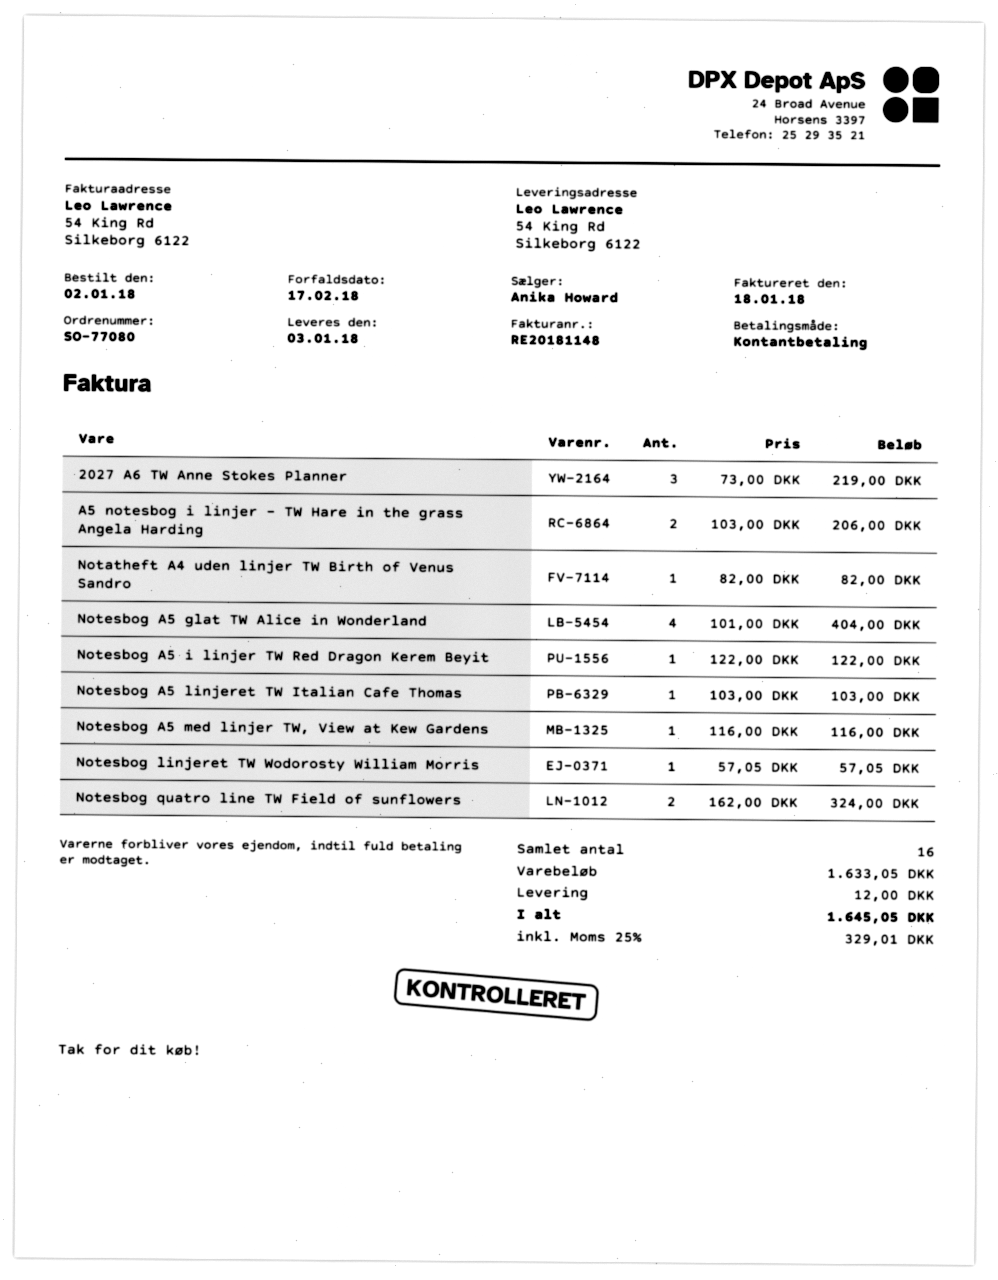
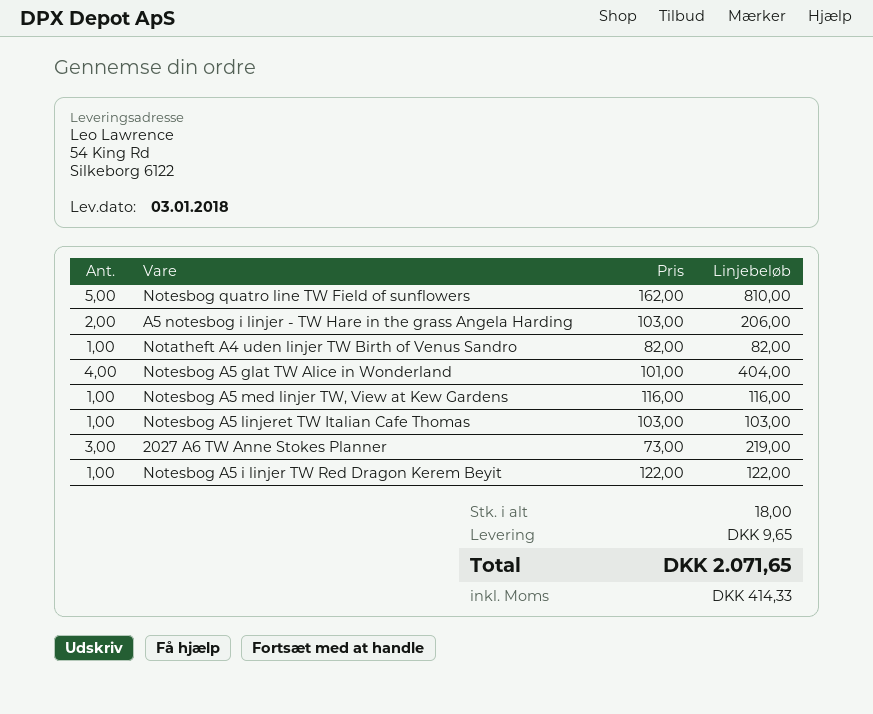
Notesbog linjeret TW Wodorosty William Morris: 1 x 57.05 = 57.05 -> none
Notesbog quatro line TW Field of sunflowers: 2 x 162.00 = 324.00 -> 5 x 162.00 = 810.00
total quantity: 16 -> 18
shipping: 12.00 -> 9.65
tax: 329.01 -> 414.33
total: 1645.05 -> 2071.65

